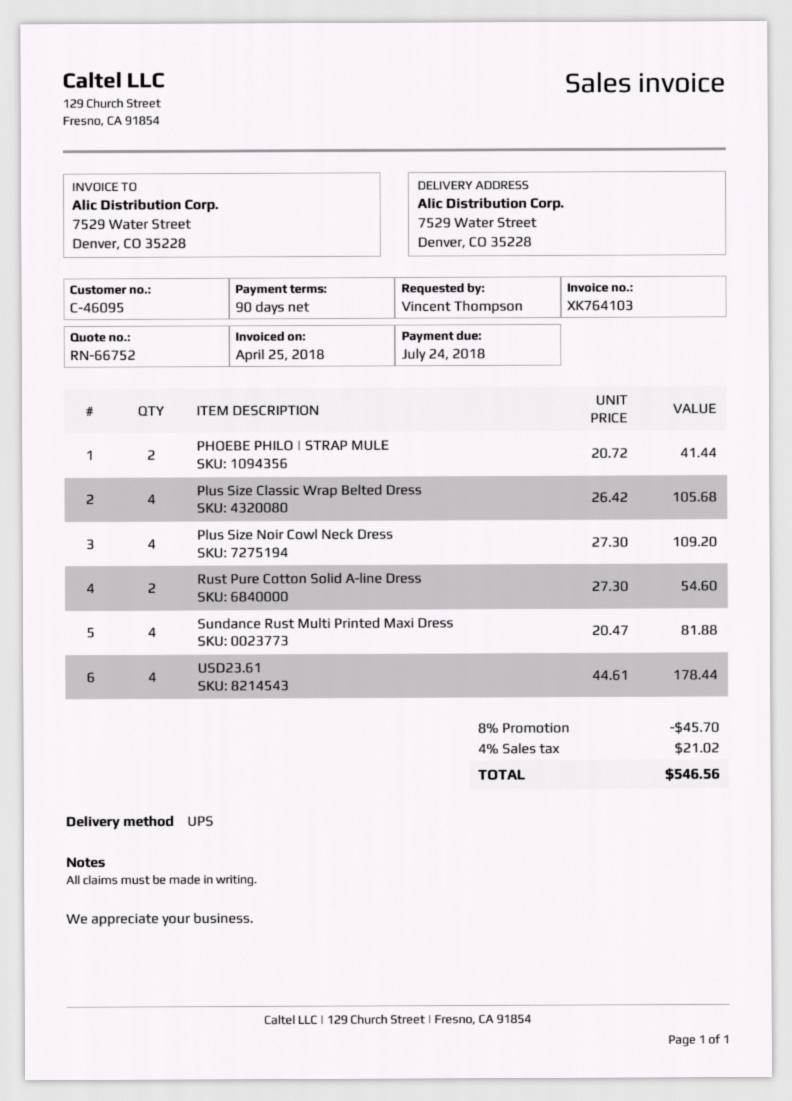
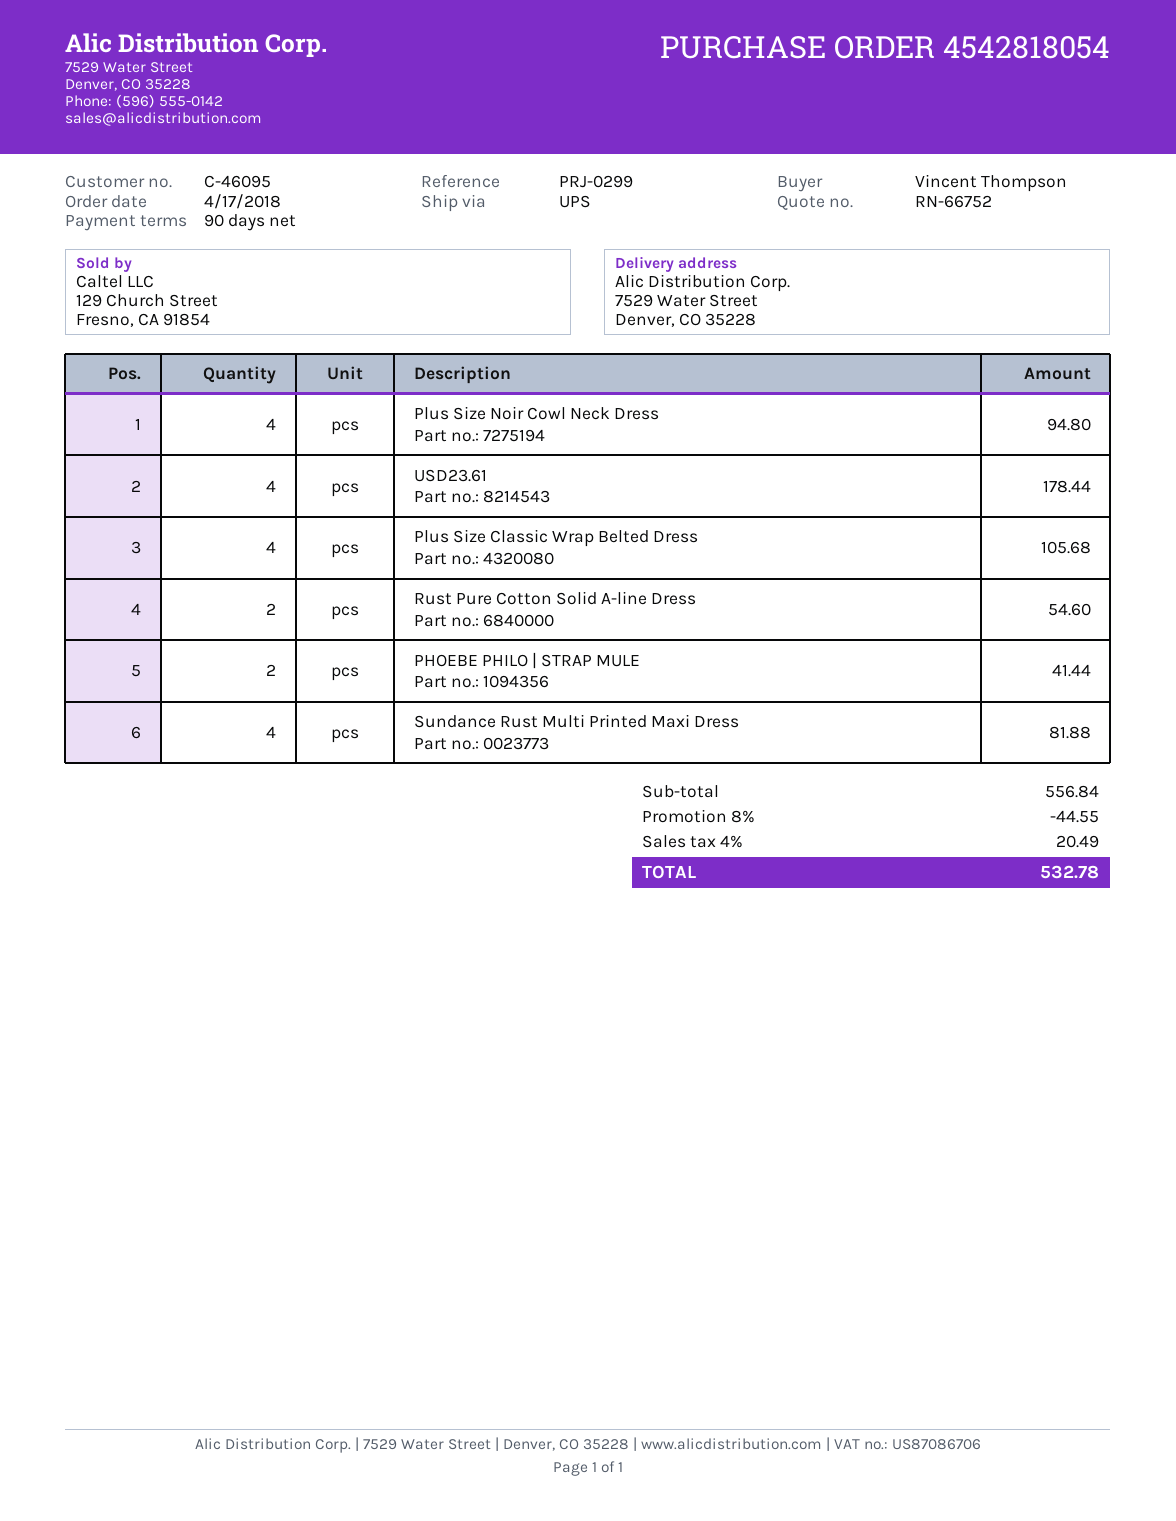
Plus Size Noir Cowl Neck Dress: 4 for 109.20 -> 4 for 94.80
discount: 8% = 45.70 -> 8% = 44.55
tax: 4% = 21.02 -> 4% = 20.49
total: 546.56 -> 532.78

